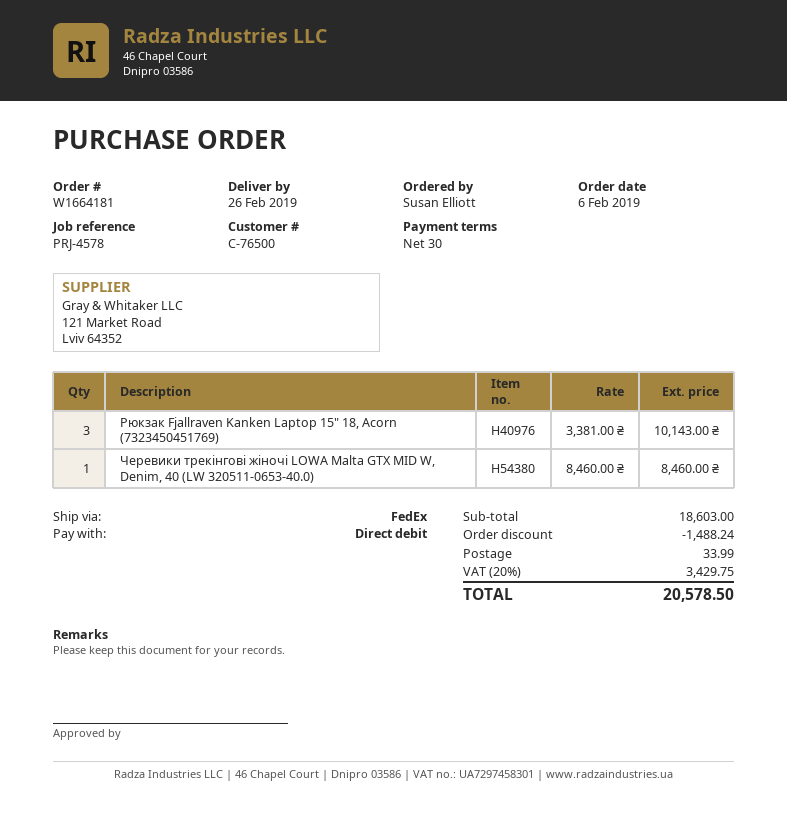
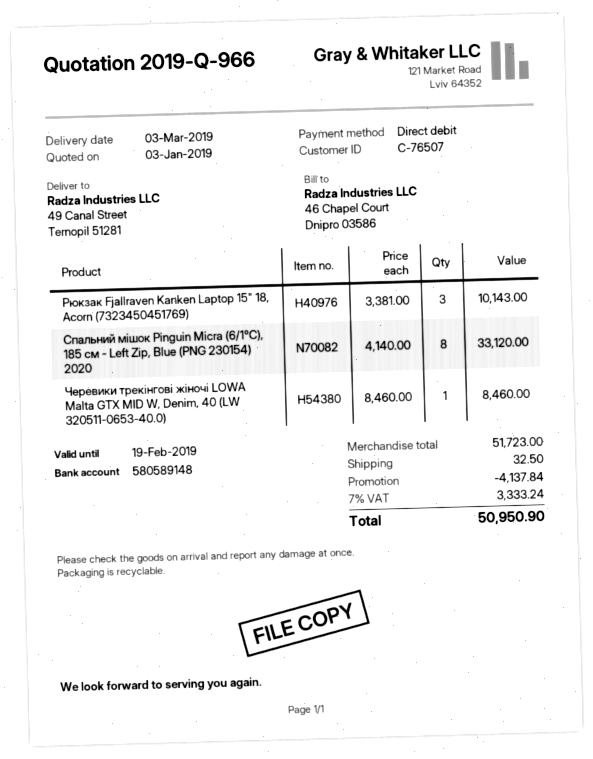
delivery date: 2019-02-26 -> 2019-03-03
customer number: C-76500 -> C-76507
Спальний мішок Pinguin Micra (6/1°C), 185 см - Left Zip, Blue (PNG 230154) 2020: none -> 8 x 4140.00 = 33120.00
subtotal: 18603.00 -> 51723.00
discount: 1488.24 -> 4137.84
shipping: 33.99 -> 32.50
tax: 20% = 3429.75 -> 7% = 3333.24
total: 20578.50 -> 50950.90

